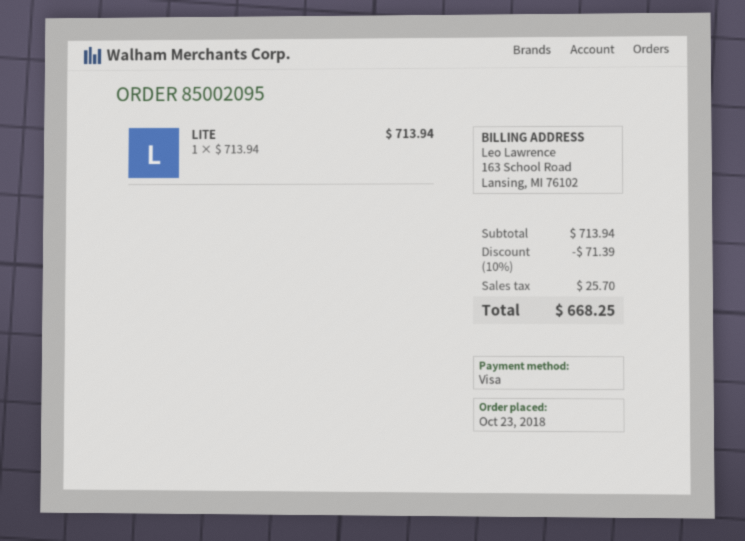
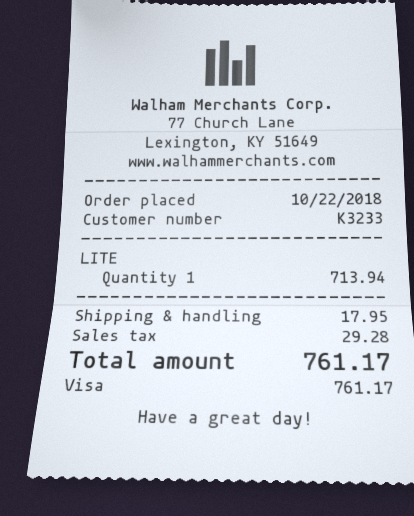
order date: 2018-10-23 -> 2018-10-22
discount: 10% = 71.39 -> none
shipping: none -> 17.95
tax: 25.70 -> 29.28
total: 668.25 -> 761.17

